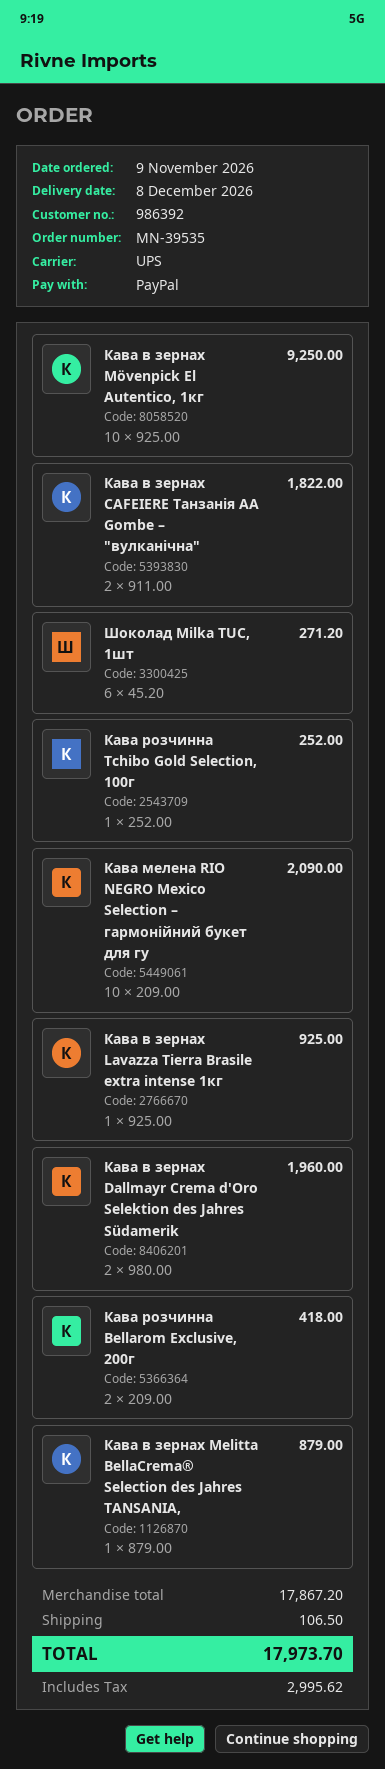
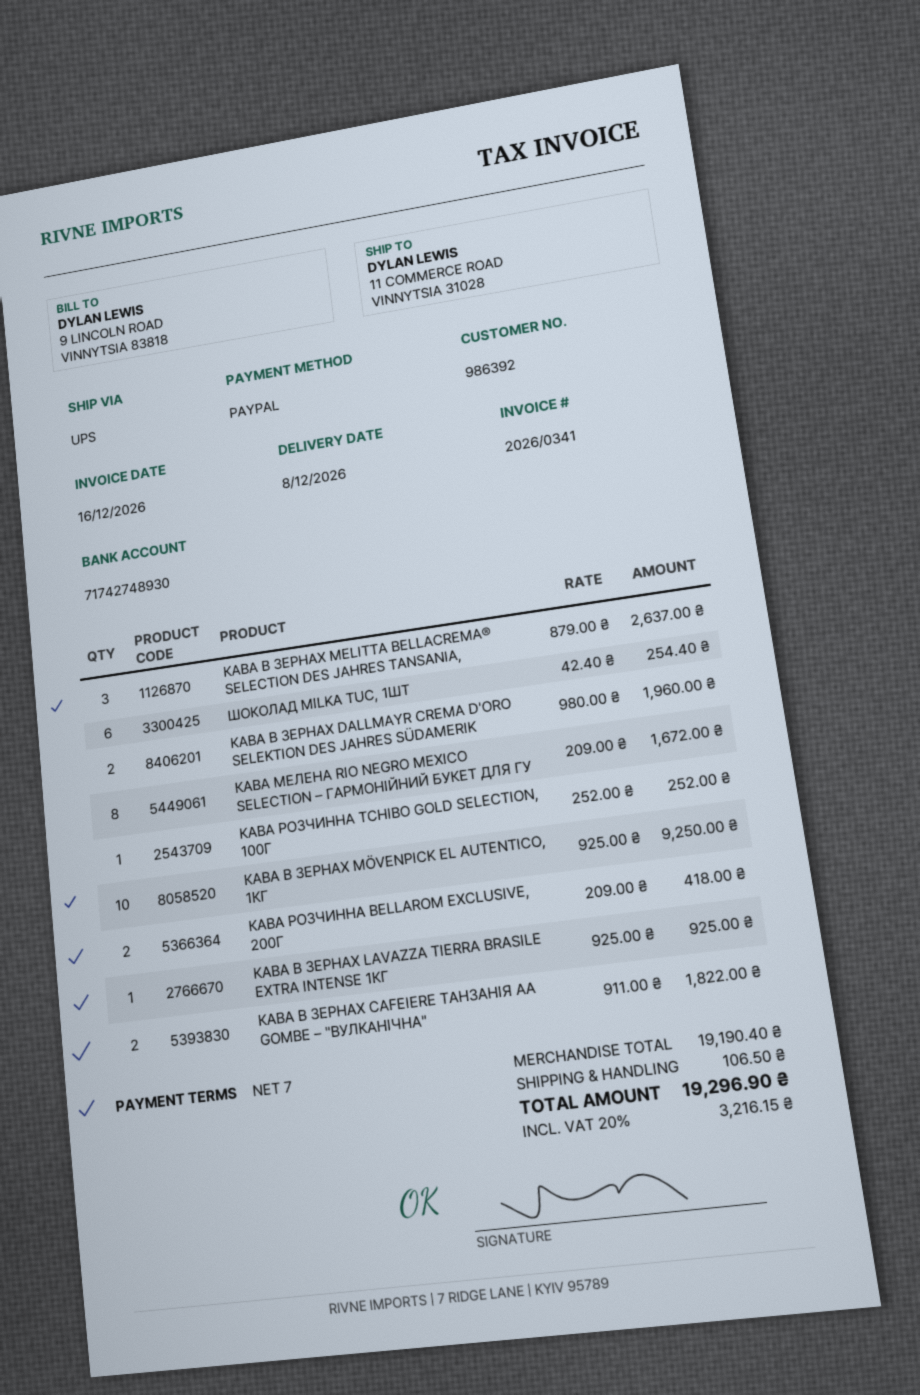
Шоколад Milka TUC, 1шт: 6 x 45.20 = 271.20 -> 6 x 42.40 = 254.40
Кава мелена RIO NEGRO Mexico Selection – гармонійний букет для гу: 10 x 209.00 = 2090.00 -> 8 x 209.00 = 1672.00
Кава в зернах Melitta BellaCrema® Selection des Jahres TANSANIA,: 1 x 879.00 = 879.00 -> 3 x 879.00 = 2637.00
subtotal: 17867.20 -> 19190.40
tax: 2995.62 -> 3216.15
total: 17973.70 -> 19296.90

